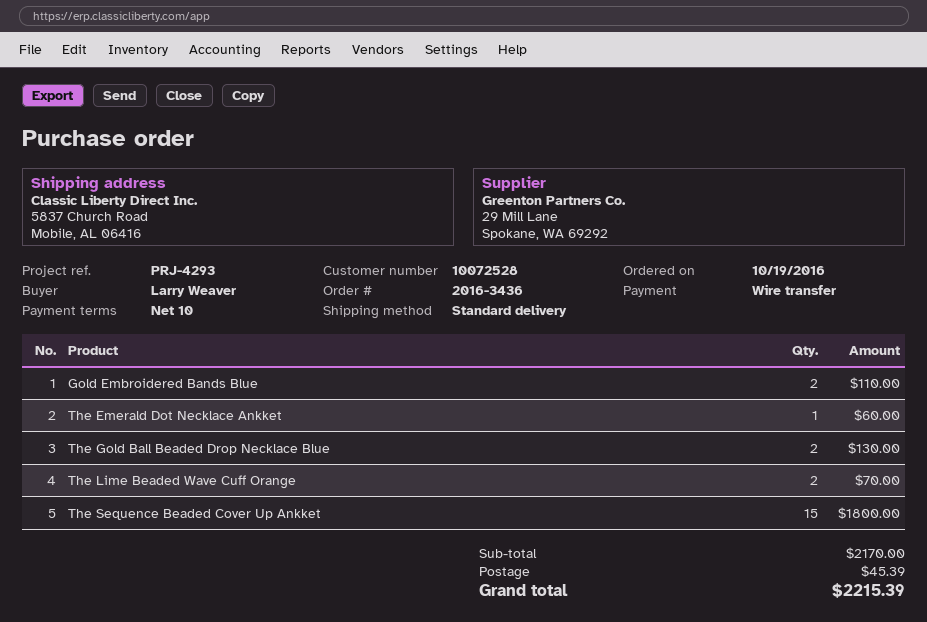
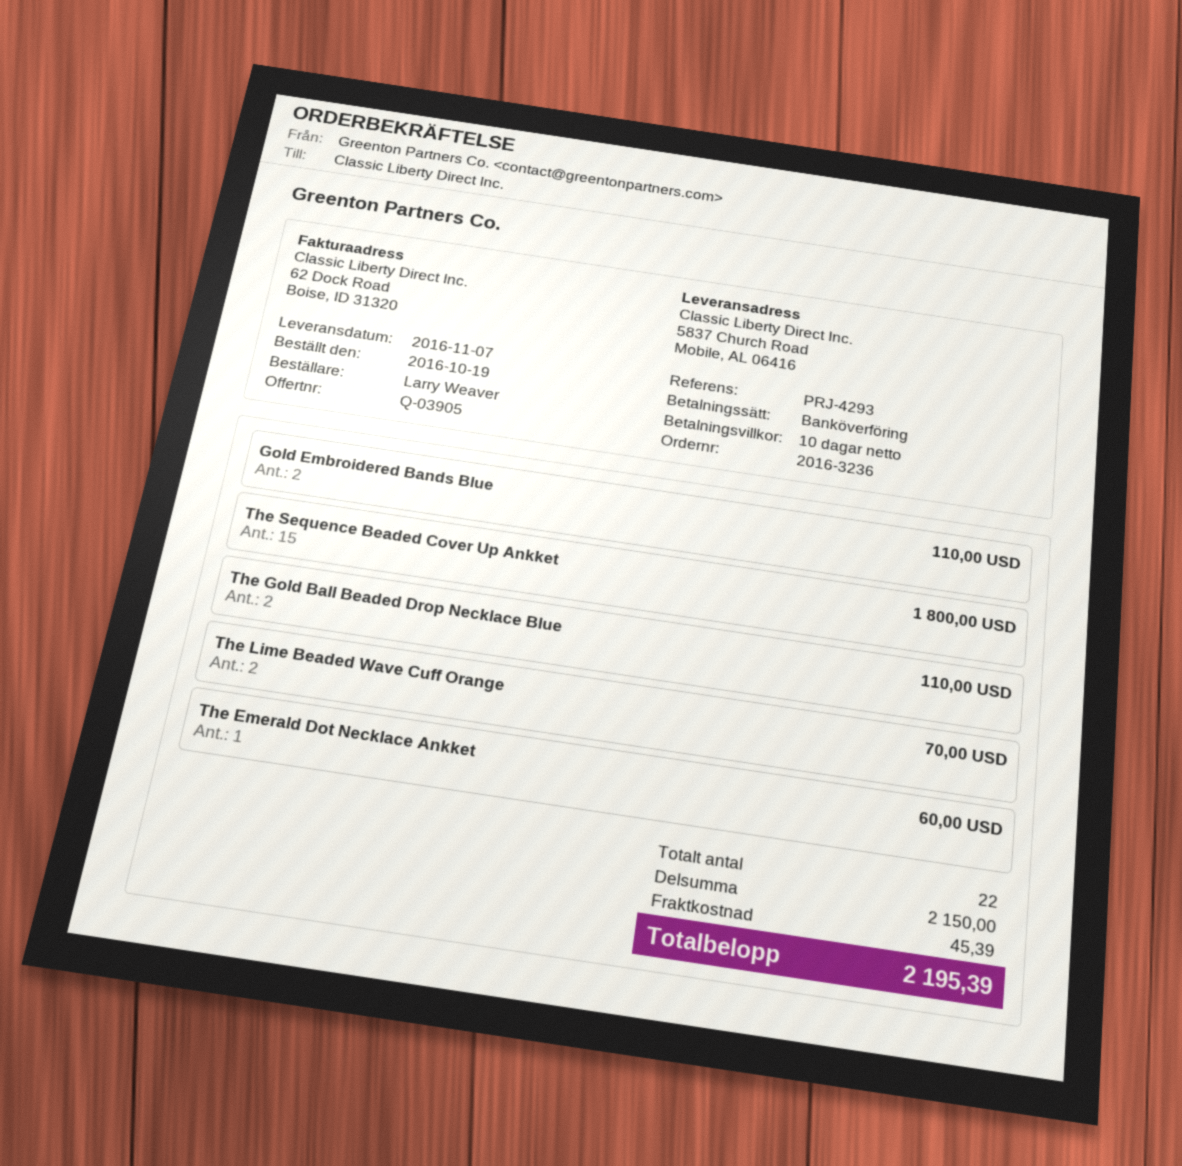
order number: 2016-3436 -> 2016-3236
The Gold Ball Beaded Drop Necklace Blue: 2 for 130.00 -> 2 for 110.00
subtotal: 2170.00 -> 2150.00
total: 2215.39 -> 2195.39

